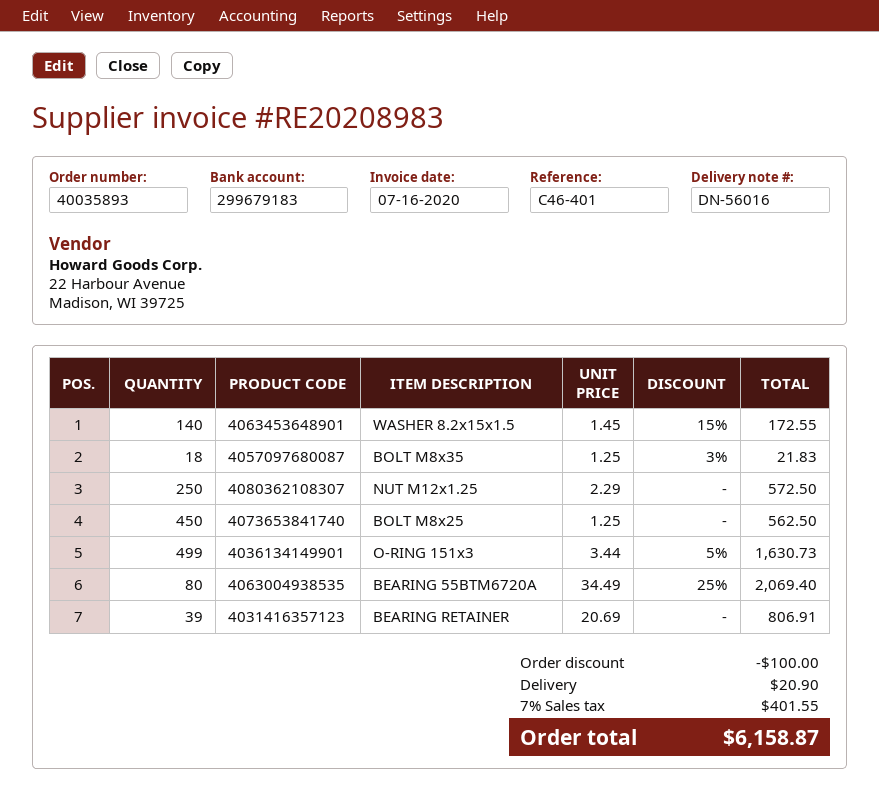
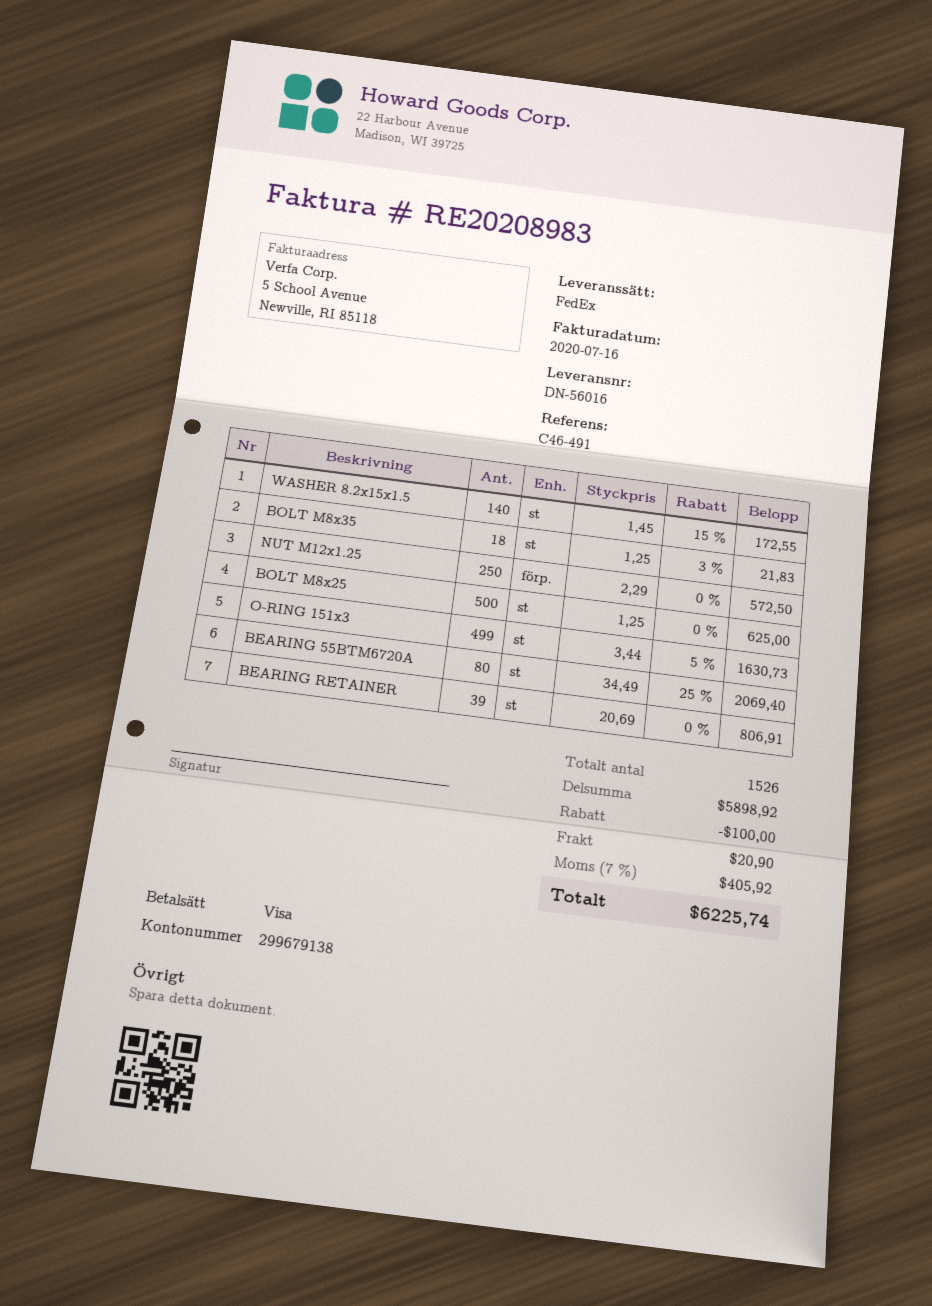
reference: C46-401 -> C46-491
bank account: 299679183 -> 299679138
BOLT M8x25: 450 x 1.25 = 562.50 -> 500 x 1.25 = 625.00
tax: 7% = 401.55 -> 7% = 405.92
total: 6158.87 -> 6225.74

